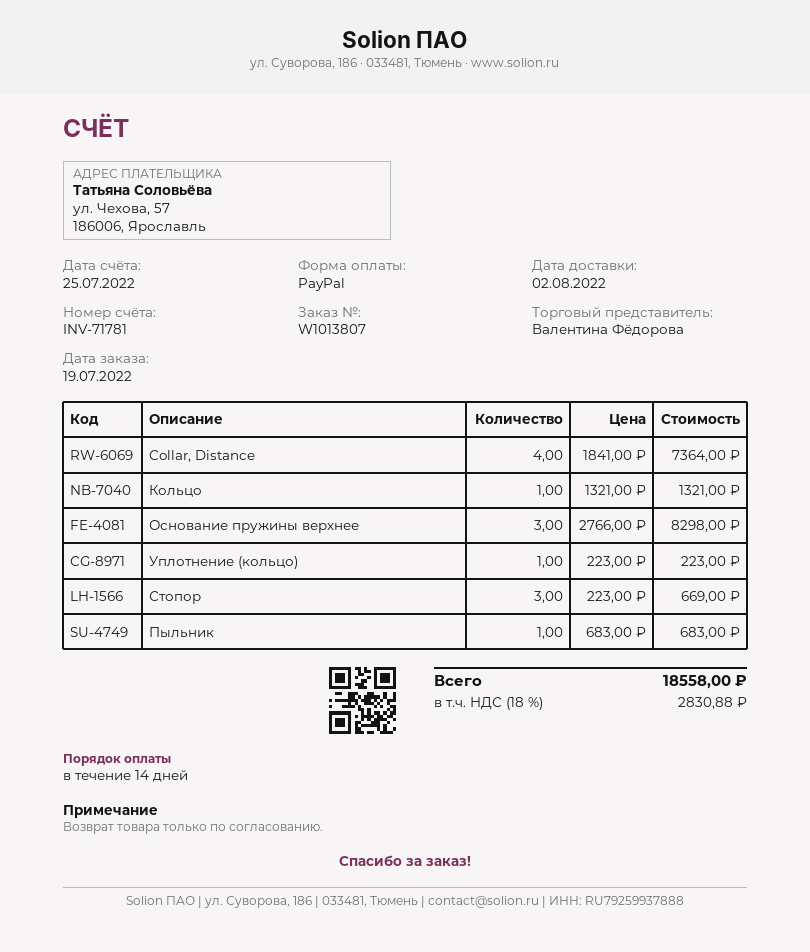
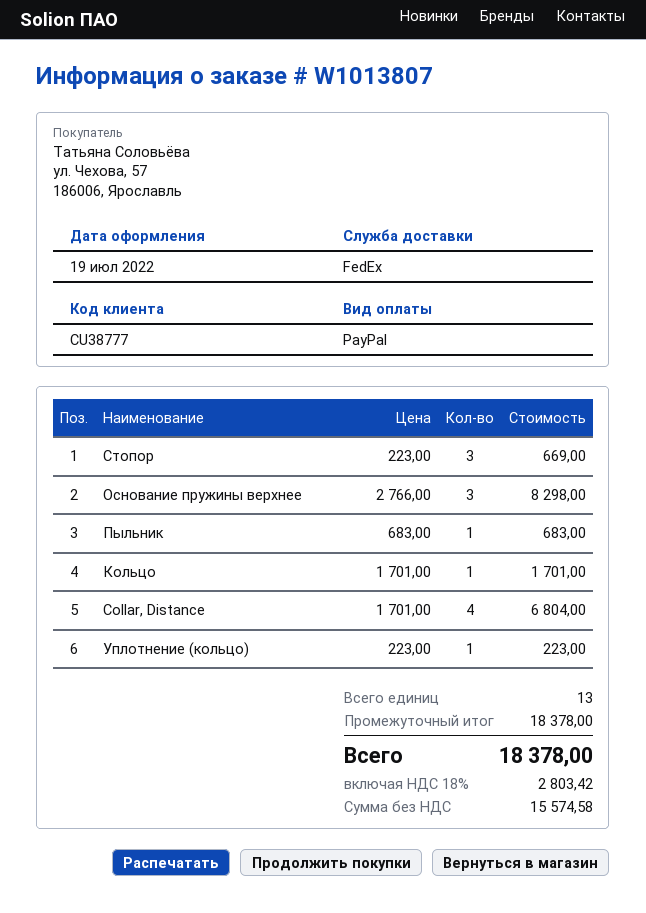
Collar, Distance: 4 x 1841.00 = 7364.00 -> 4 x 1701.00 = 6804.00
Кольцо: 1 x 1321.00 = 1321.00 -> 1 x 1701.00 = 1701.00
tax: 18% = 2830.88 -> 18% = 2803.42
total: 18558.00 -> 18378.00

